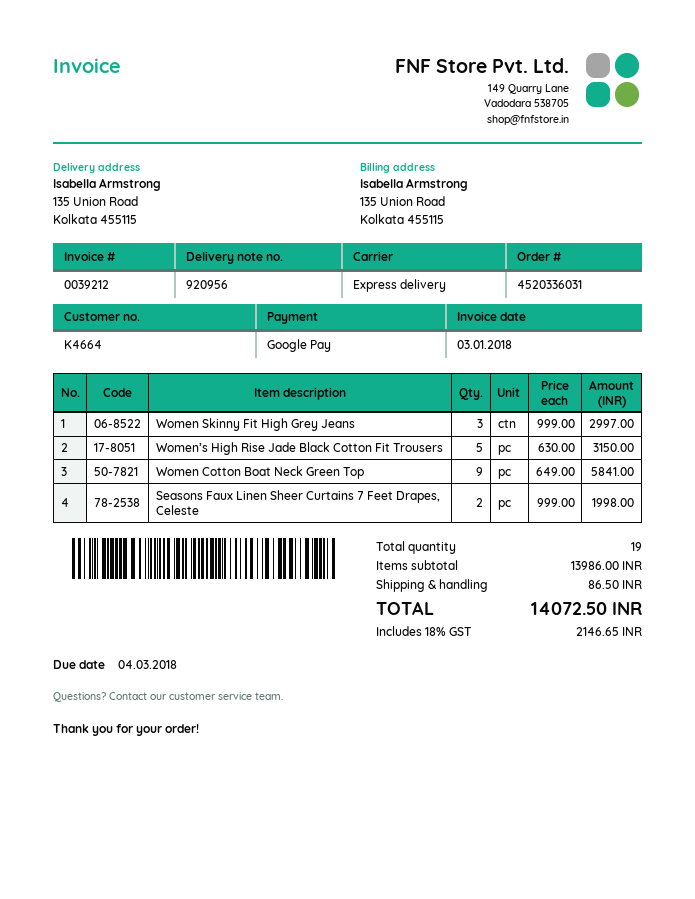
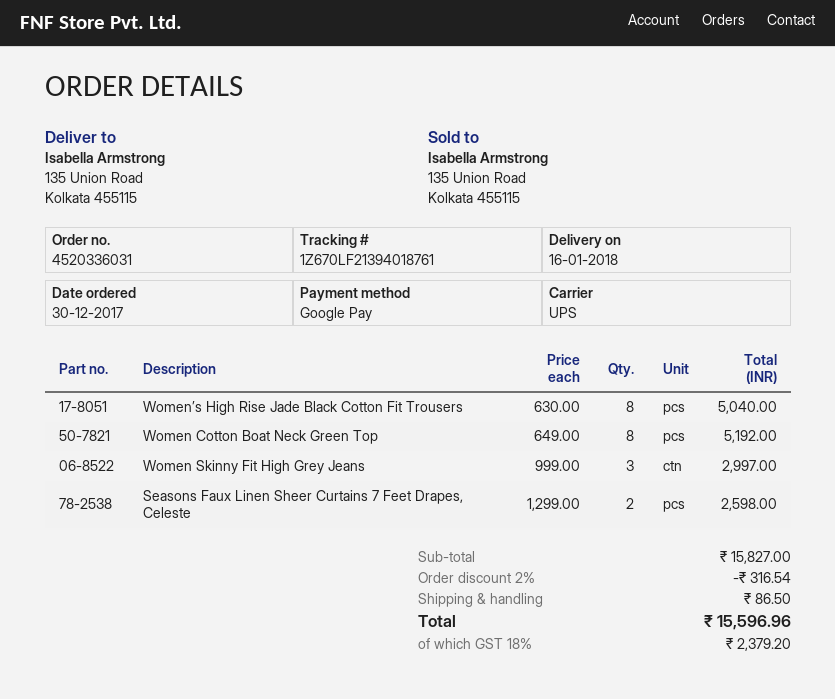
shipping method: express -> UPS
Women’s High Rise Jade Black Cotton Fit Trousers: 5 x 630.00 = 3150.00 -> 8 x 630.00 = 5040.00
Women Cotton Boat Neck Green Top: 9 x 649.00 = 5841.00 -> 8 x 649.00 = 5192.00
Seasons Faux Linen Sheer Curtains 7 Feet Drapes, Celeste: 2 x 999.00 = 1998.00 -> 2 x 1299.00 = 2598.00
subtotal: 13986.00 -> 15827.00
discount: none -> 2% = 316.54
tax: 18% = 2146.65 -> 18% = 2379.20
total: 14072.50 -> 15596.96

